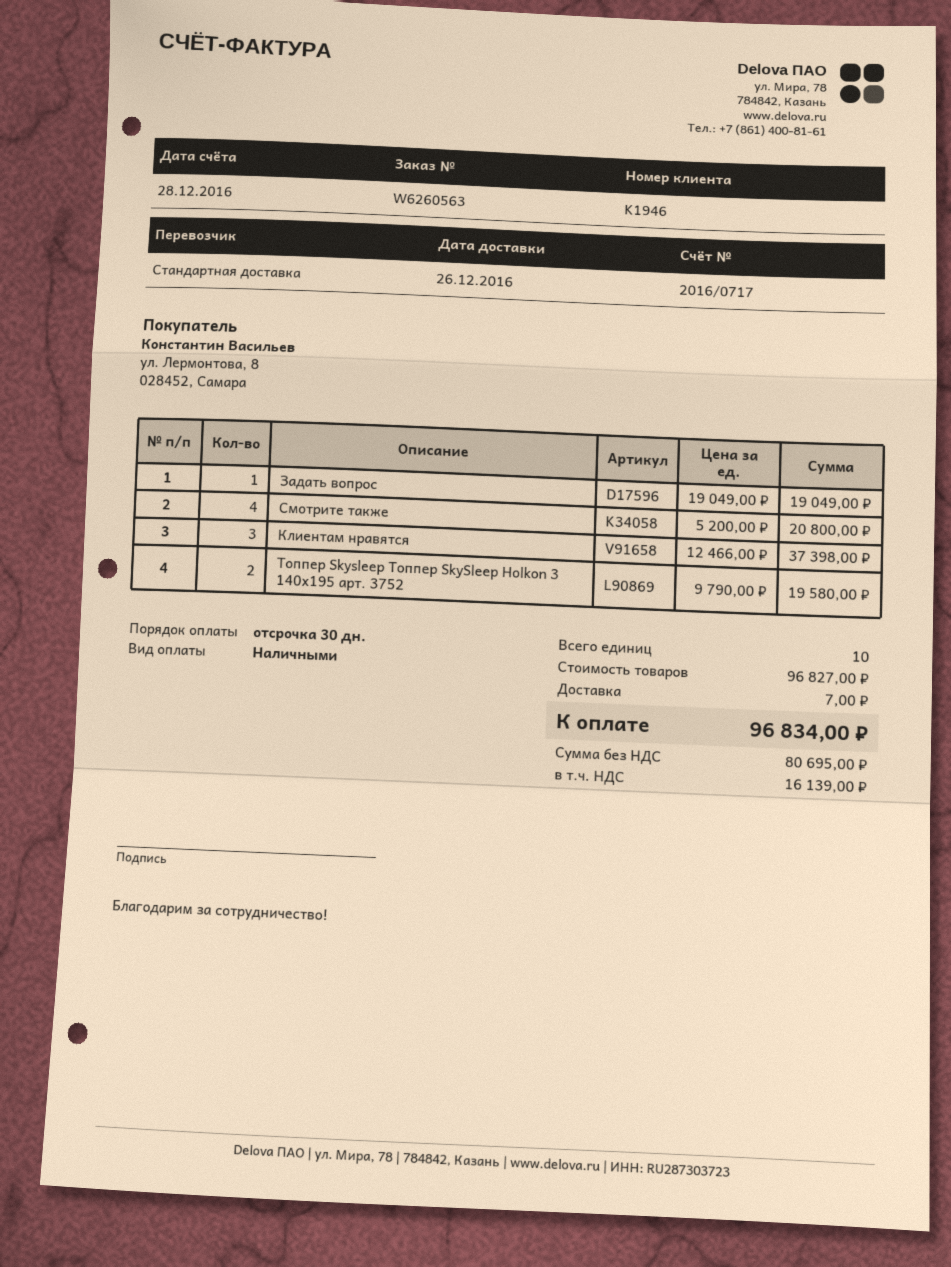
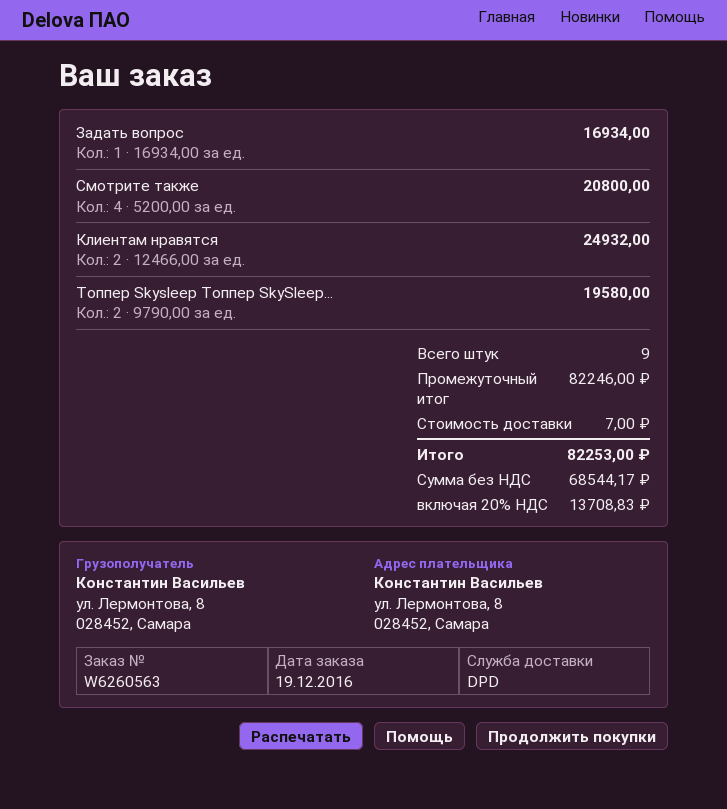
shipping method: standard -> DPD
Задать вопрос: 1 x 19049.00 = 19049.00 -> 1 x 16934.00 = 16934.00
Клиентам нравятся: 3 x 12466.00 = 37398.00 -> 2 x 12466.00 = 24932.00
total quantity: 10 -> 9
subtotal: 96827.00 -> 82246.00
net: 80695.00 -> 68544.17
tax: 16139.00 -> 13708.83
total: 96834.00 -> 82253.00

